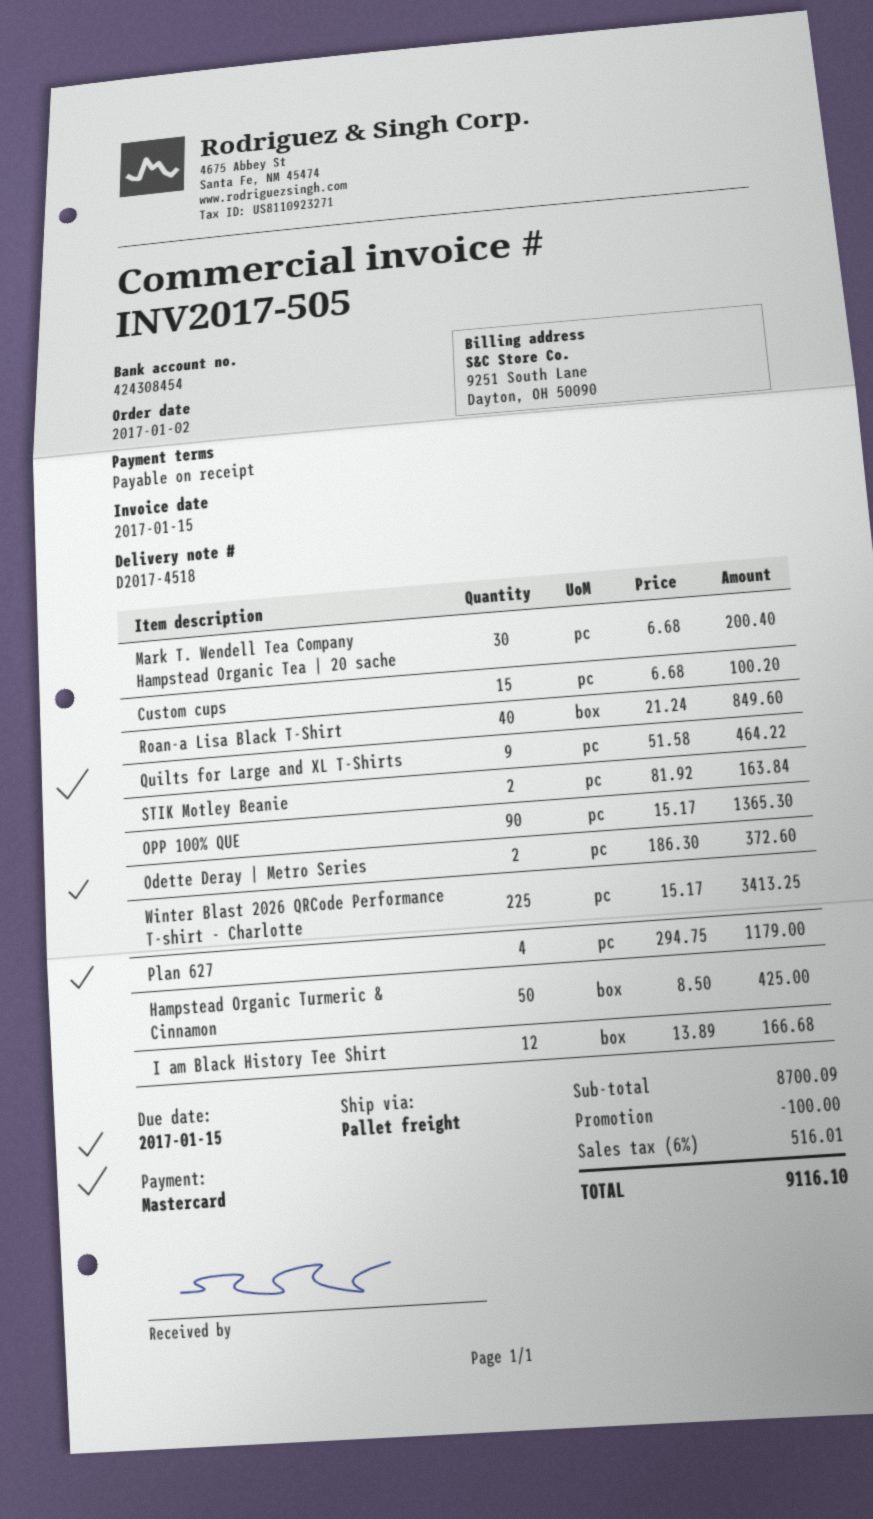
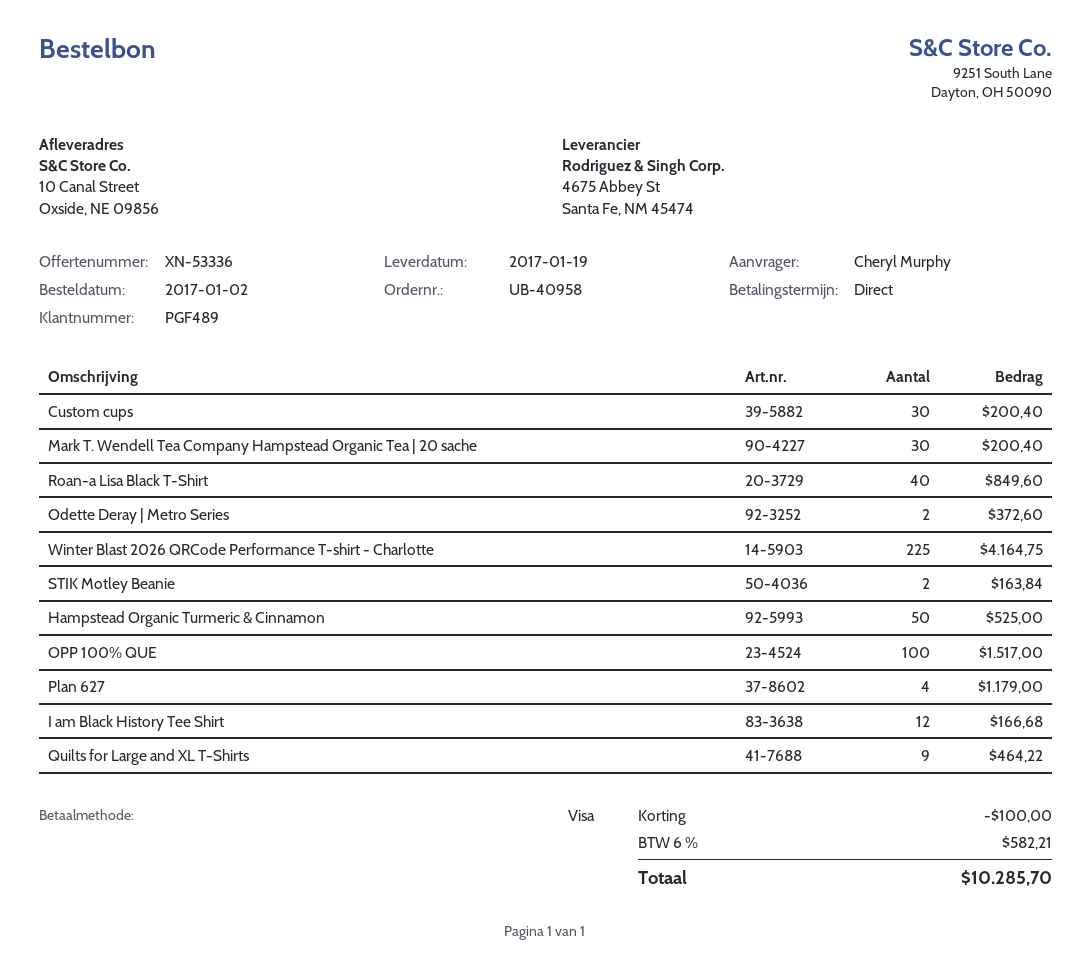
payment method: Mastercard -> Visa
Custom cups: 15 for 100.20 -> 30 for 200.40
OPP 100% QUE: 90 for 1365.30 -> 100 for 1517.00
Winter Blast 2026 QRCode Performance T-shirt - Charlotte: 225 for 3413.25 -> 225 for 4164.75
Hampstead Organic Turmeric & Cinnamon: 50 for 425.00 -> 50 for 525.00
tax: 6% = 516.01 -> 6% = 582.21
total: 9116.10 -> 10285.70

